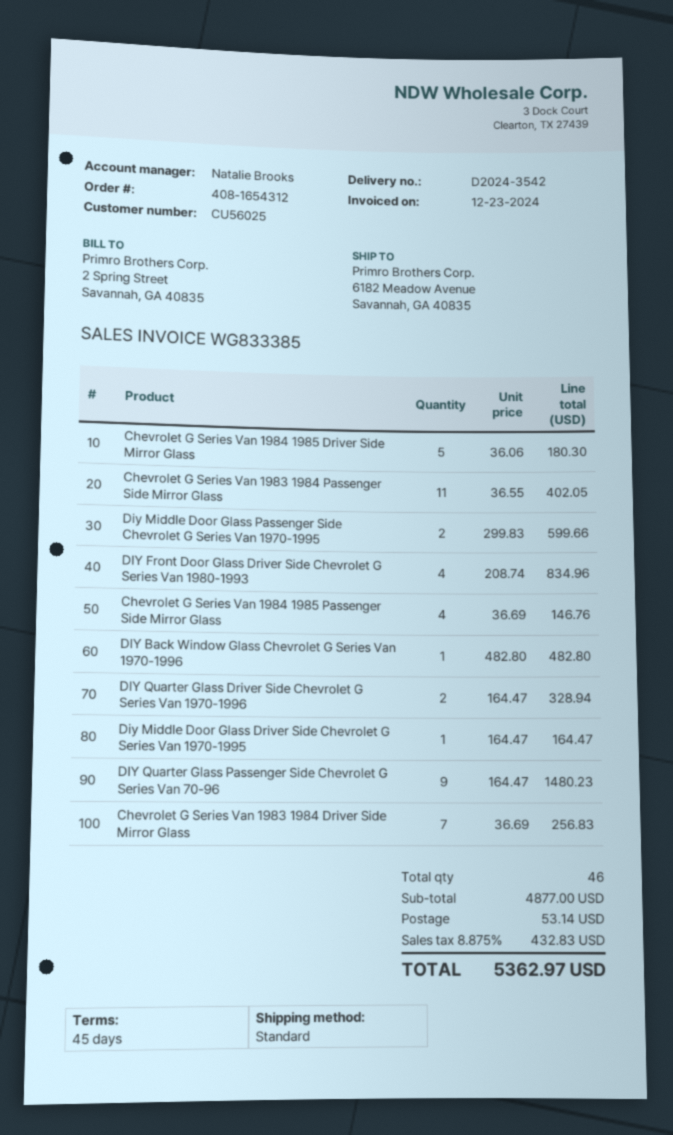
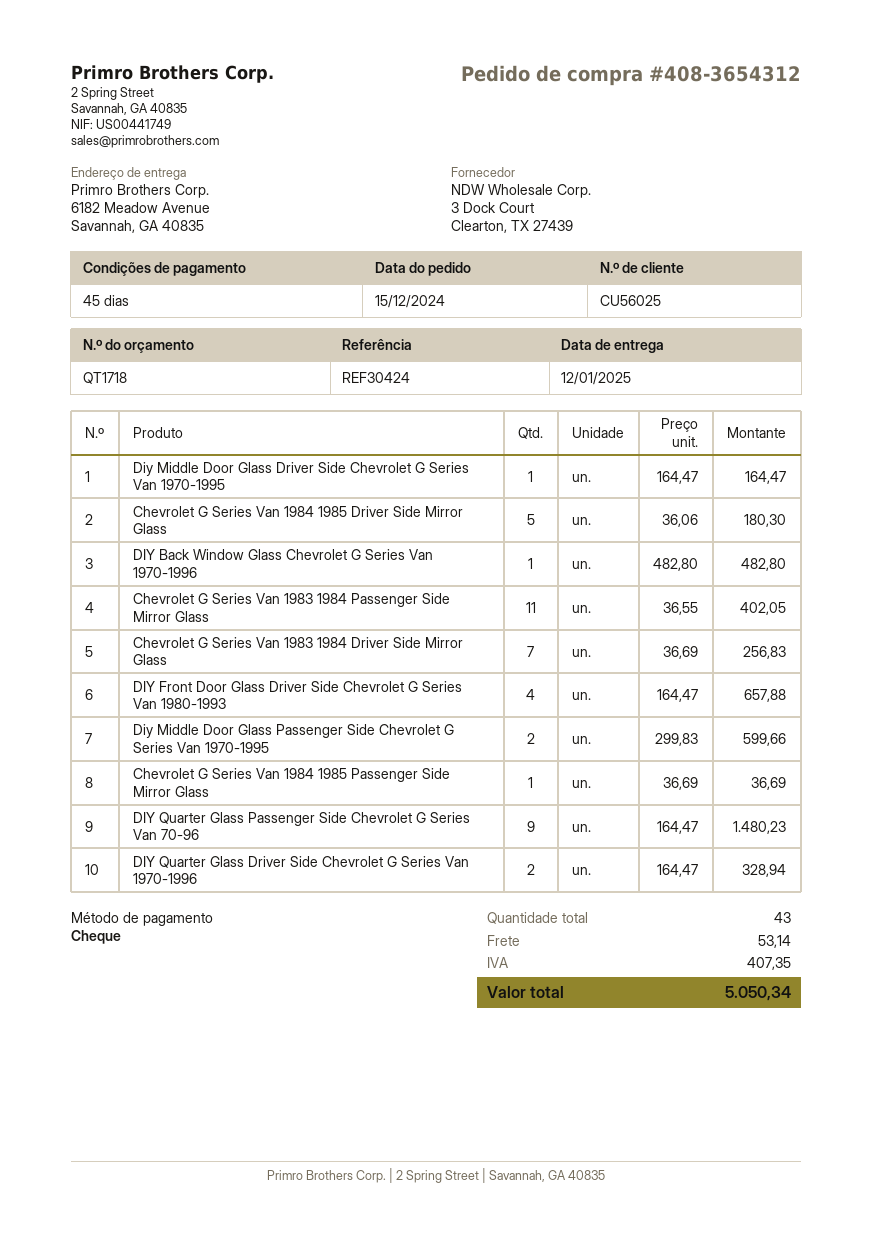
order number: 408-1654312 -> 408-3654312
DIY Front Door Glass Driver Side Chevrolet G Series Van 1980-1993: 4 x 208.74 = 834.96 -> 4 x 164.47 = 657.88
Chevrolet G Series Van 1984 1985 Passenger Side Mirror Glass: 4 x 36.69 = 146.76 -> 1 x 36.69 = 36.69
total quantity: 46 -> 43
tax: 432.83 -> 407.35
total: 5362.97 -> 5050.34

